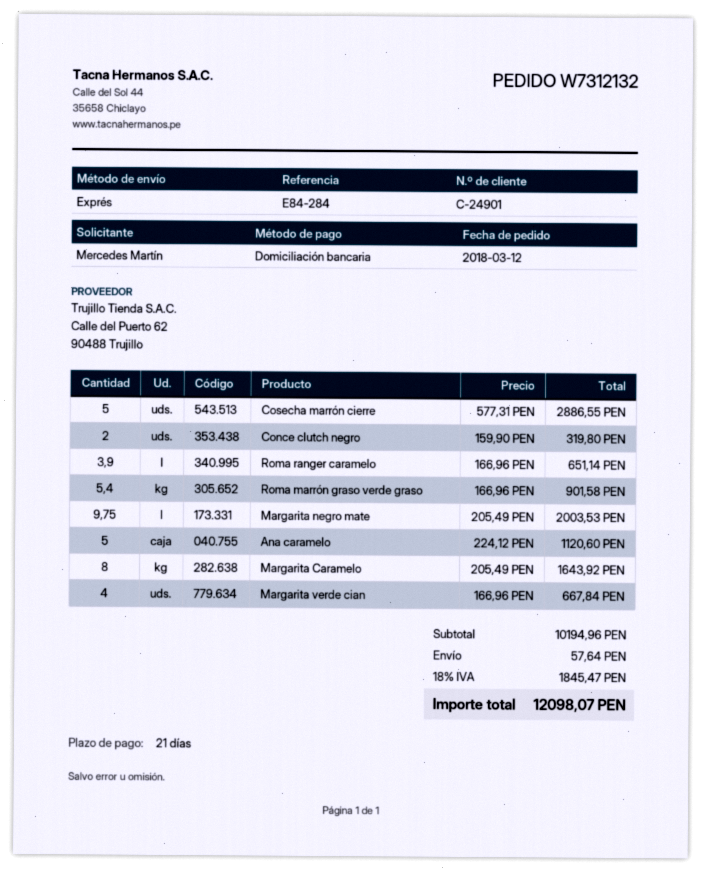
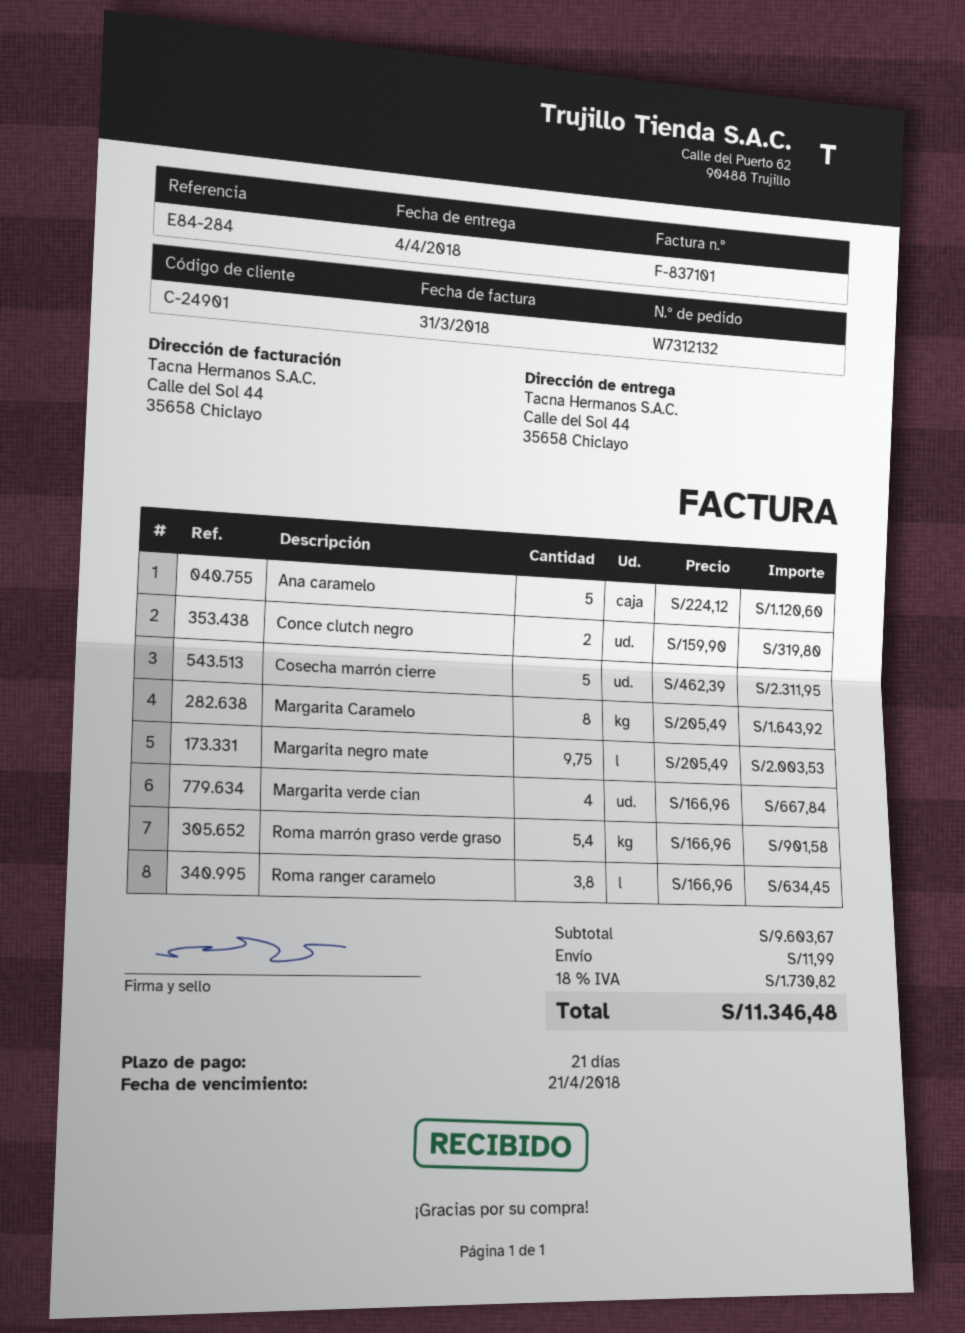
Cosecha marrón cierre: 5 x 577.31 = 2886.55 -> 5 x 462.39 = 2311.95
Roma ranger caramelo: 3.9 x 166.96 = 651.14 -> 3.8 x 166.96 = 634.45
subtotal: 10194.96 -> 9603.67
shipping: 57.64 -> 11.99
tax: 18% = 1845.47 -> 18% = 1730.82
total: 12098.07 -> 11346.48

